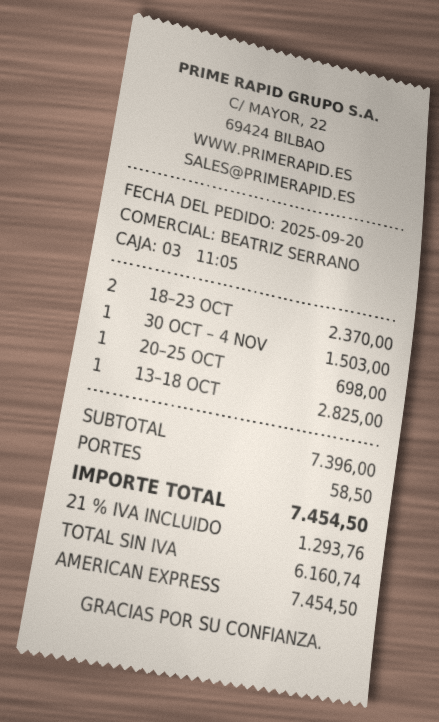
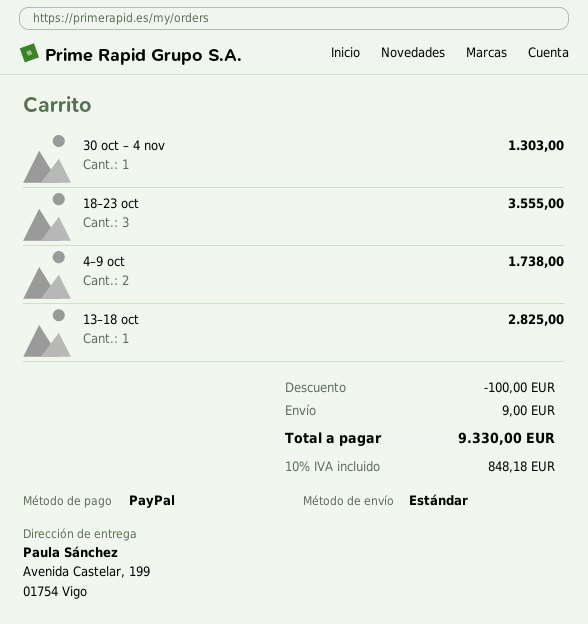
payment method: American Express -> PayPal
18–23 OCT: 2 for 2370.00 -> 3 for 3555.00
30 OCT – 4 NOV: 1 for 1503.00 -> 1 for 1303.00
20–25 OCT: 1 for 698.00 -> none
4–9 oct: none -> 2 for 1738.00
discount: none -> 100.00
shipping: 58.50 -> 9.00
tax: 21% = 1293.76 -> 10% = 848.18
total: 7454.50 -> 9330.00

